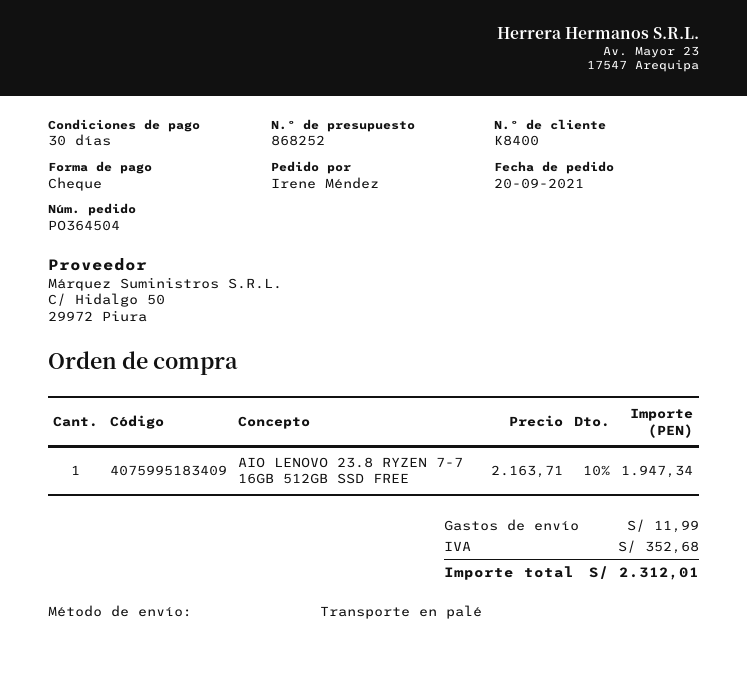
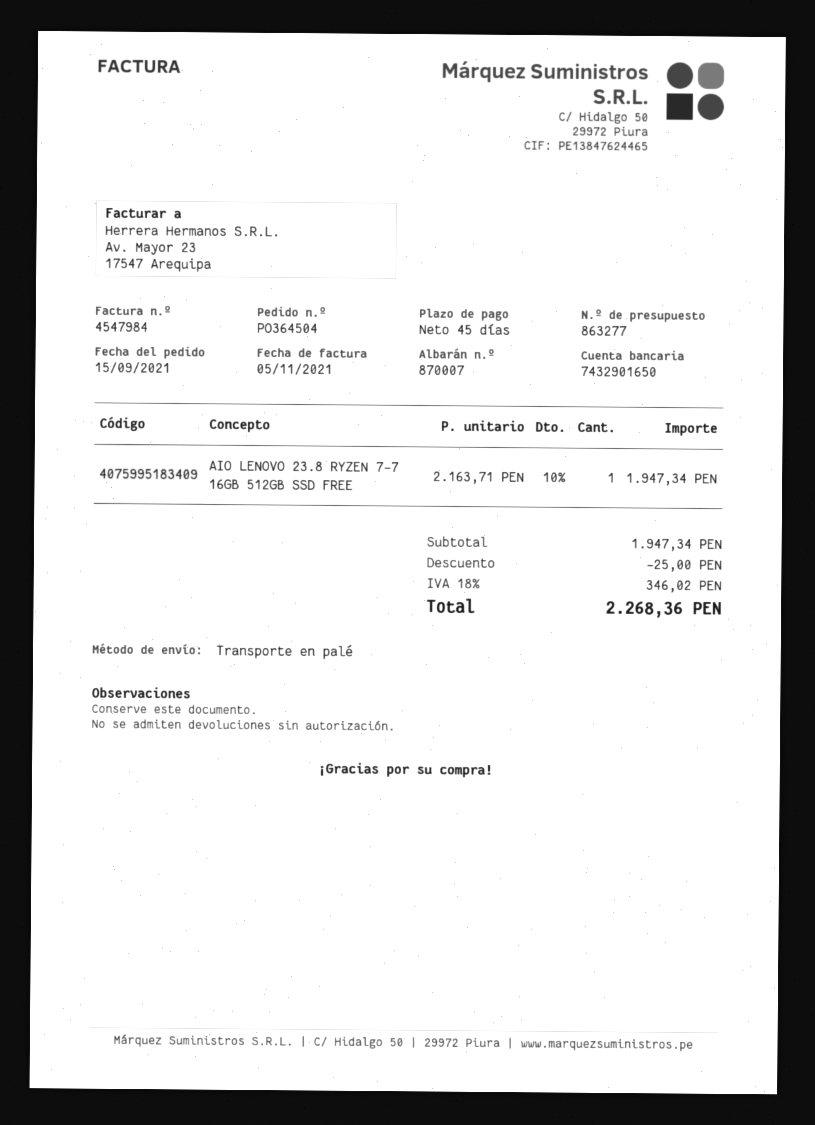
quote number: 868252 -> 863277
order date: 2021-09-20 -> 2021-09-15
payment terms: 30 days -> 45 days
discount: none -> 25.00
shipping: 11.99 -> none
tax: 352.68 -> 346.02
total: 2312.01 -> 2268.36

